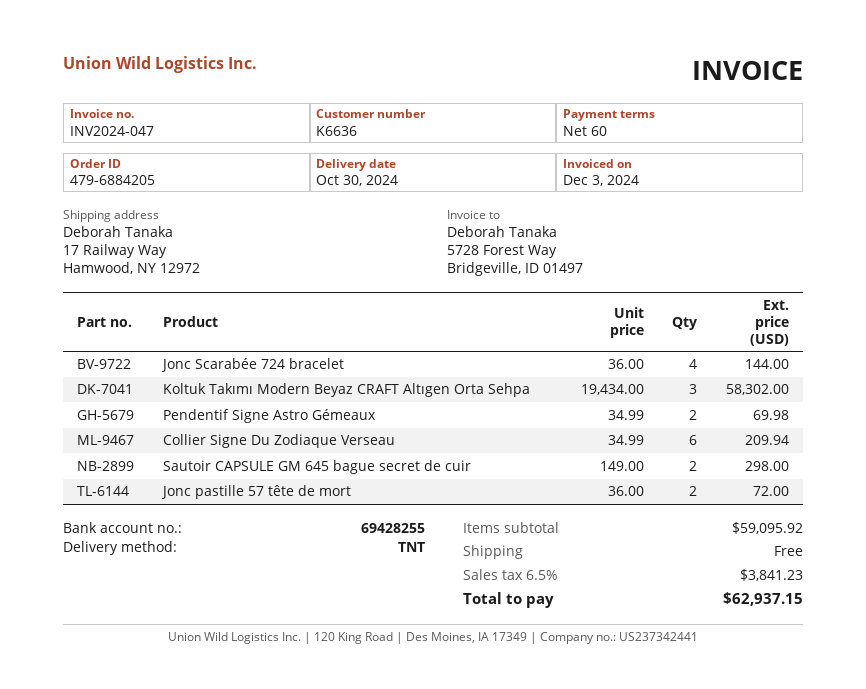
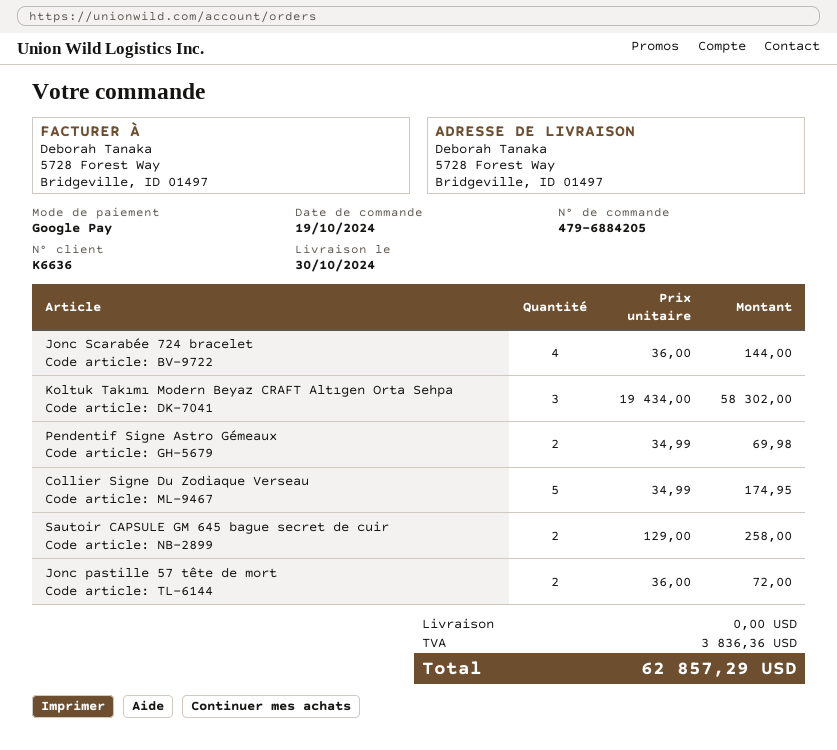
ship to: 17 Railway Way, Hamwood, NY 12972 -> 5728 Forest Way, Bridgeville, ID 01497
Collier Signe Du Zodiaque Verseau: 6 x 34.99 = 209.94 -> 5 x 34.99 = 174.95
Sautoir CAPSULE GM 645 bague secret de cuir: 2 x 149.00 = 298.00 -> 2 x 129.00 = 258.00
tax: 3841.23 -> 3836.36
total: 62937.15 -> 62857.29

